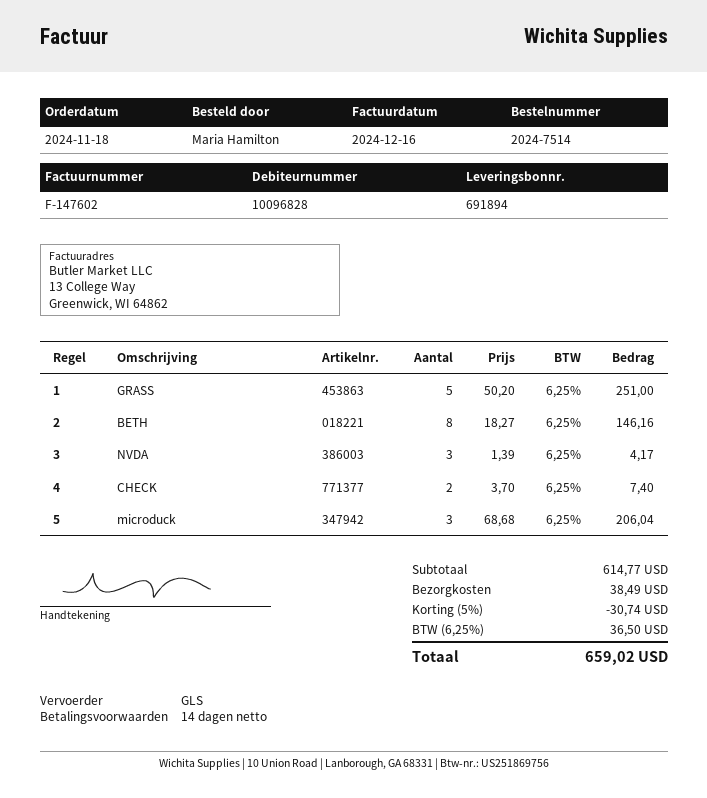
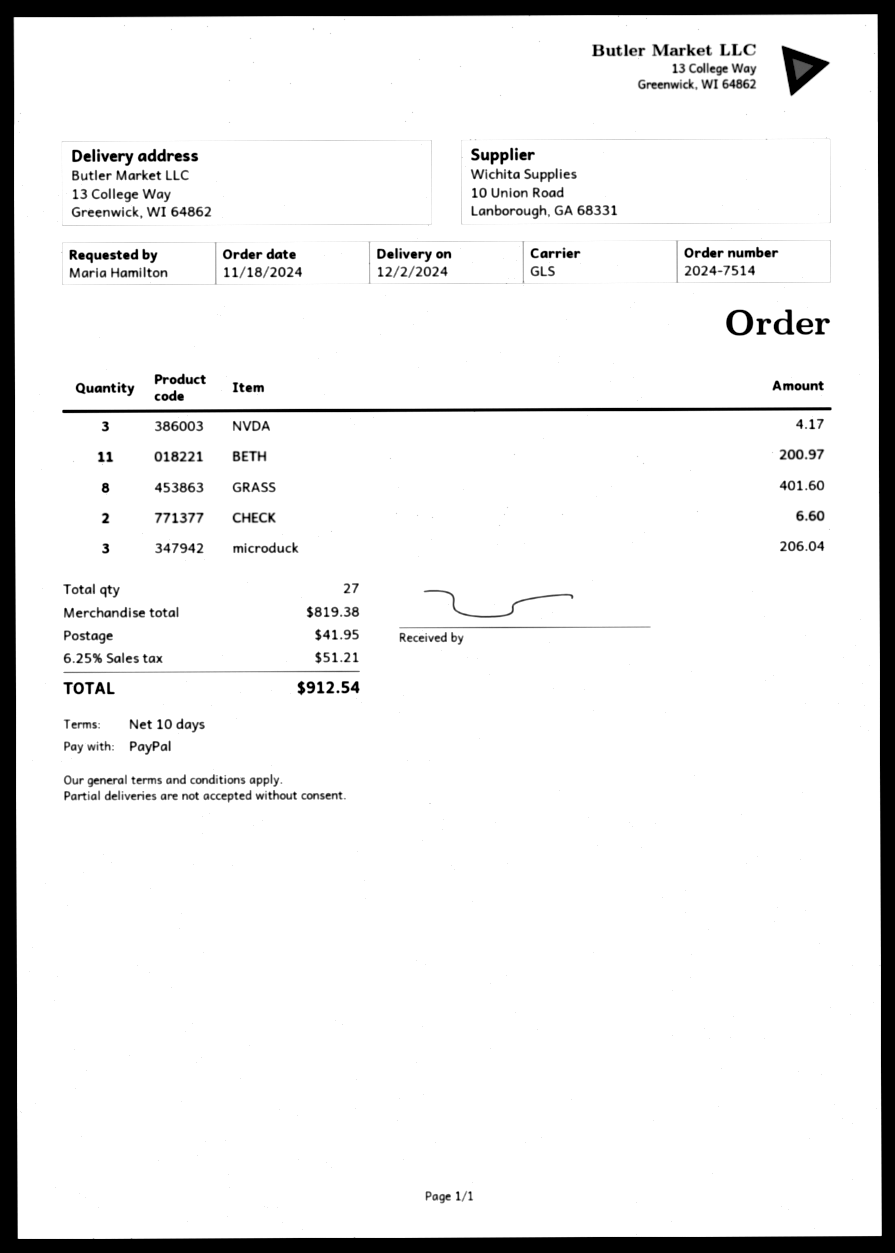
payment terms: 14 days -> 10 days
GRASS: 5 for 251.00 -> 8 for 401.60
BETH: 8 for 146.16 -> 11 for 200.97
CHECK: 2 for 7.40 -> 2 for 6.60
subtotal: 614.77 -> 819.38
discount: 5% = 30.74 -> none
shipping: 38.49 -> 41.95
tax: 6.25% = 36.50 -> 6.25% = 51.21
total: 659.02 -> 912.54

